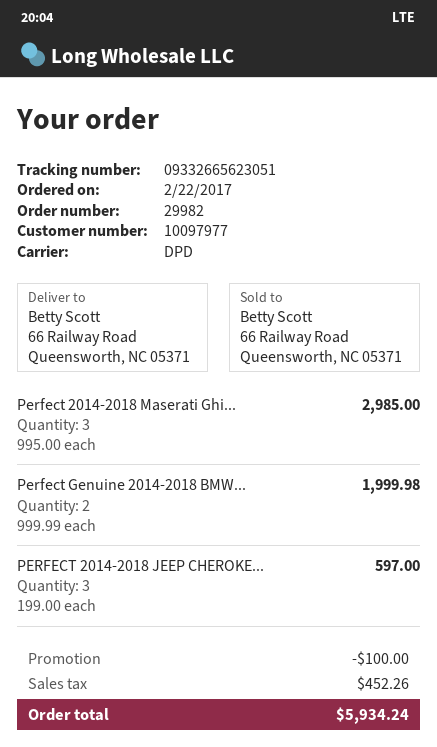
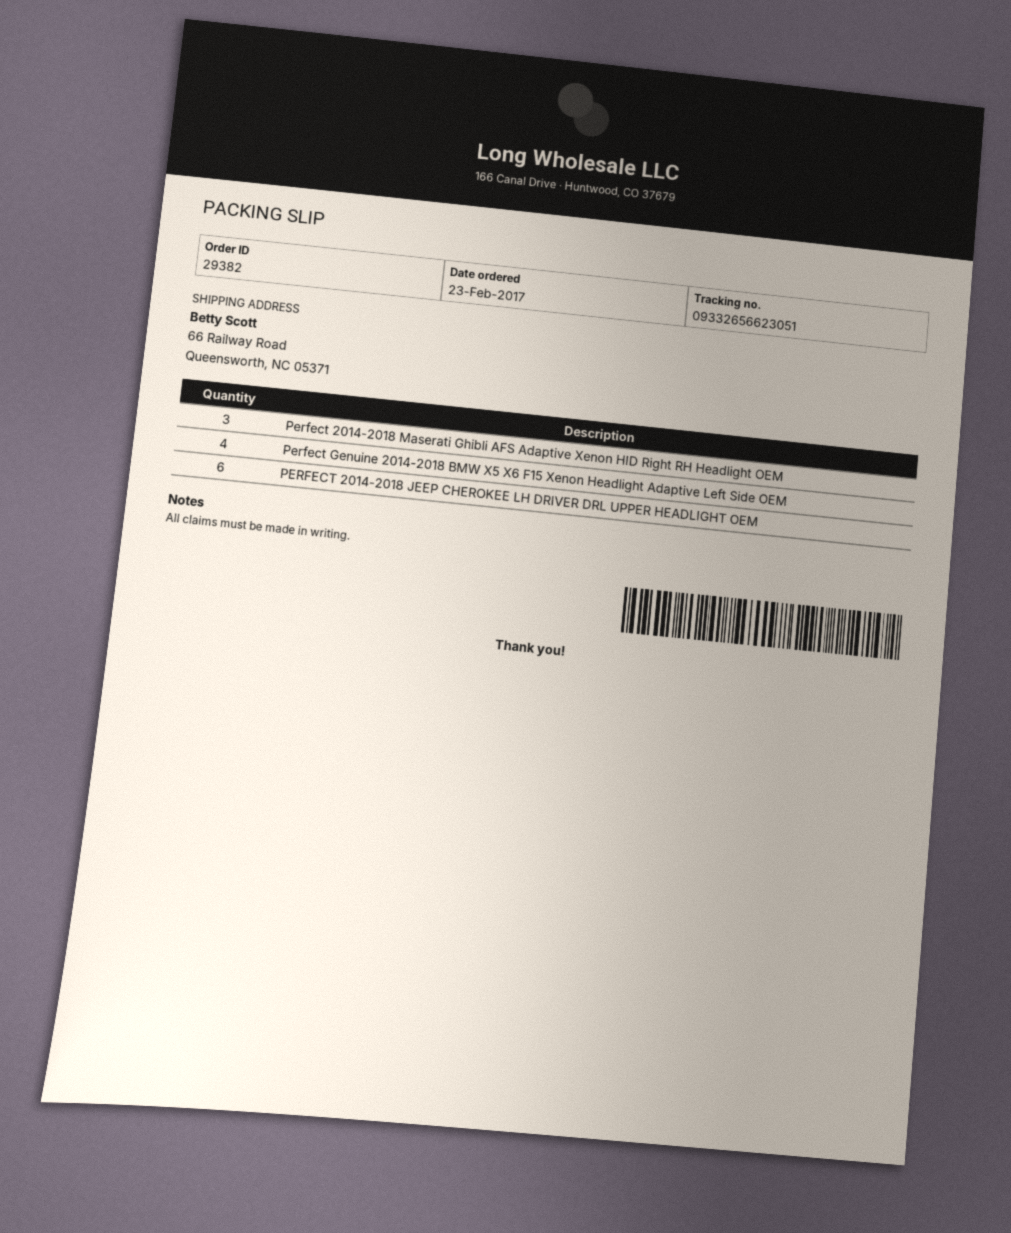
order number: 29982 -> 29382
order date: 2017-02-22 -> 2017-02-23
tracking number: 09332665623051 -> 09332656623051
Perfect Genuine 2014-2018 BMW...: 2 -> 4
PERFECT 2014-2018 JEEP CHEROKE...: 3 -> 6

